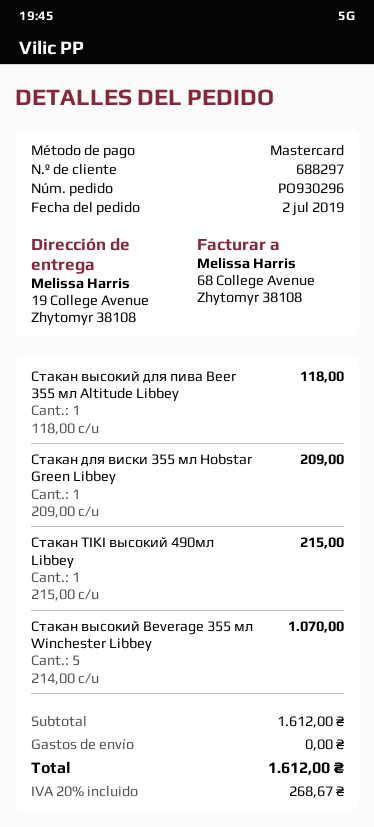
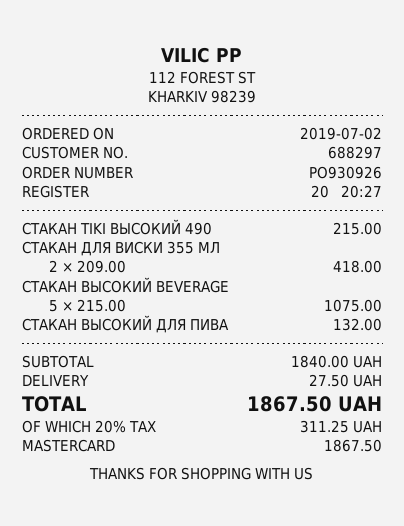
order number: PO930296 -> PO930926
Стакан высокий для пива Beer 355 мл Altitude Libbey: 1 x 118.00 = 118.00 -> 1 x 132.00 = 132.00
Стакан для виски 355 мл Hobstar Green Libbey: 1 x 209.00 = 209.00 -> 2 x 209.00 = 418.00
Стакан высокий Beverage 355 мл Winchester Libbey: 5 x 214.00 = 1070.00 -> 5 x 215.00 = 1075.00
subtotal: 1612.00 -> 1840.00
shipping: 0.00 -> 27.50
tax: 20% = 268.67 -> 20% = 311.25
total: 1612.00 -> 1867.50

